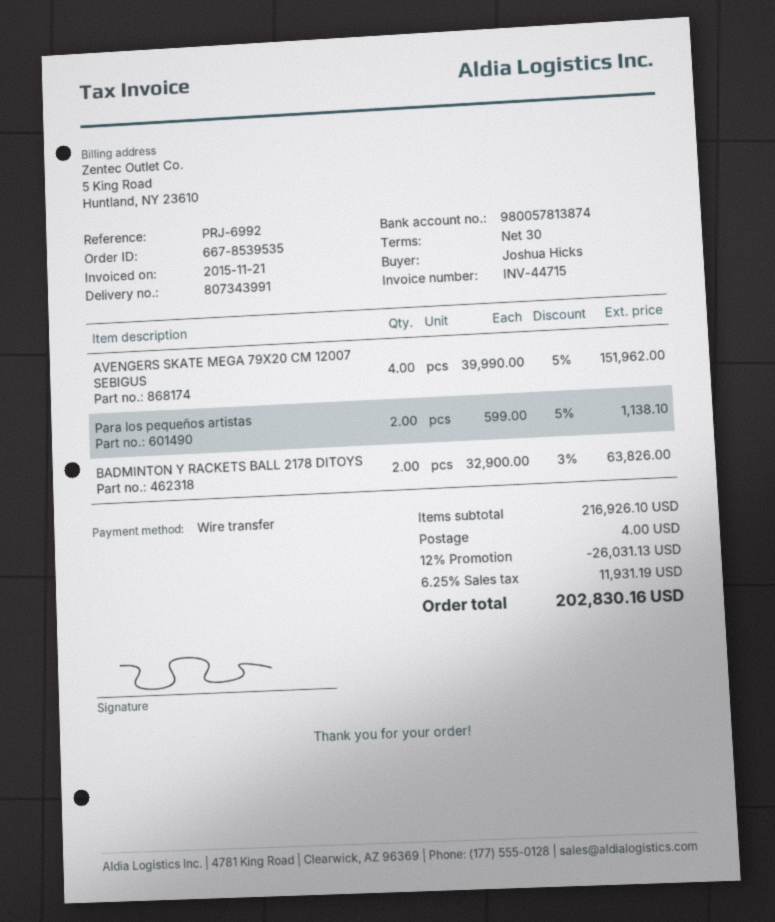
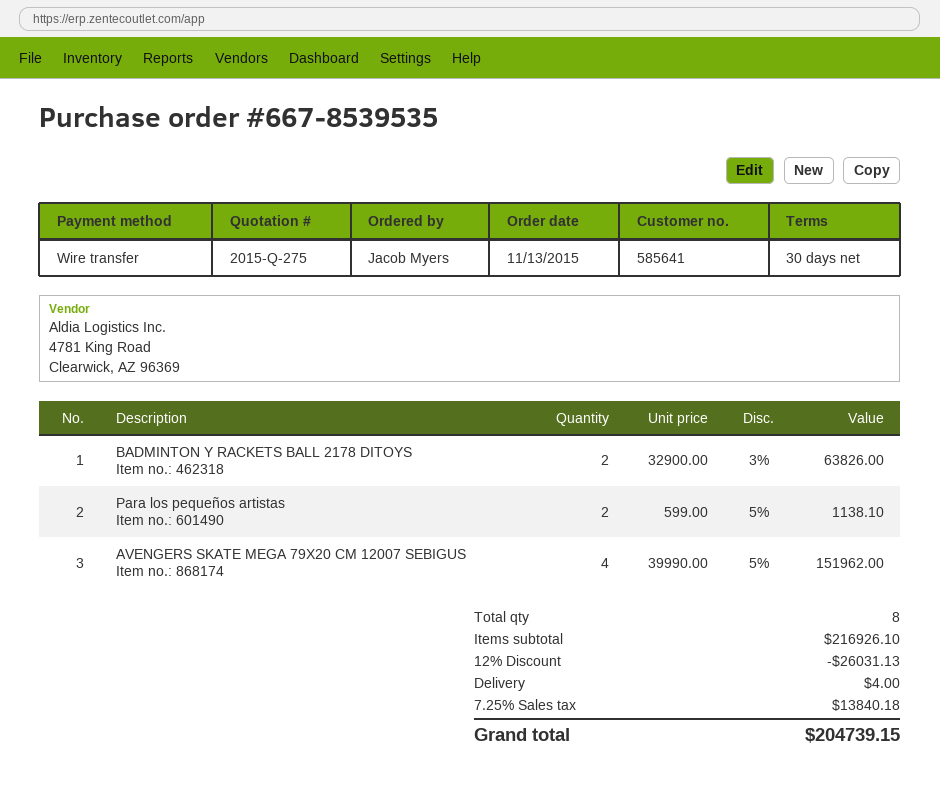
ordered by: Joshua Hicks -> Jacob Myers
tax: 6.25% = 11931.19 -> 7.25% = 13840.18
total: 202830.16 -> 204739.15

